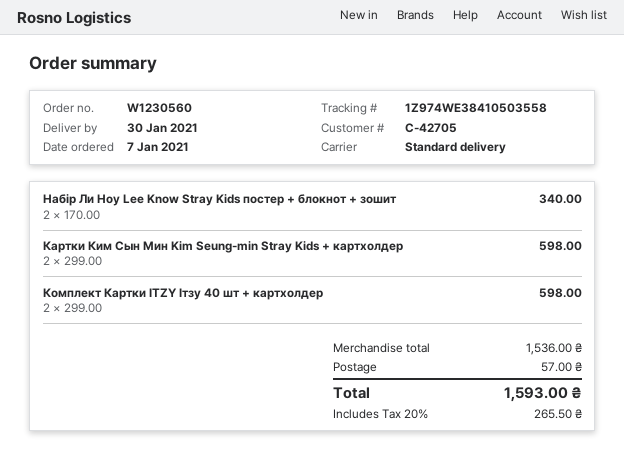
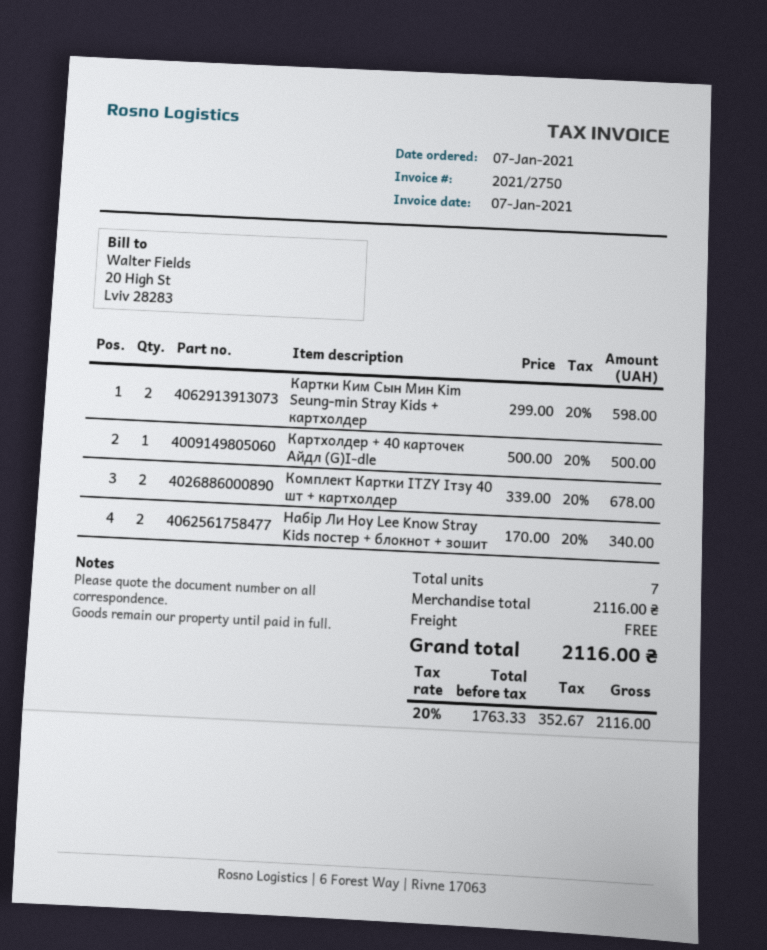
Комплект Картки ITZY Ітзу 40 шт + картхолдер: 2 x 299.00 = 598.00 -> 2 x 339.00 = 678.00
Картхолдер + 40 карточек Айдл (G)I-dle: none -> 1 x 500.00 = 500.00
subtotal: 1536.00 -> 2116.00
shipping: 57.00 -> 0.00
tax: 20% = 265.50 -> 20% = 352.67
total: 1593.00 -> 2116.00

